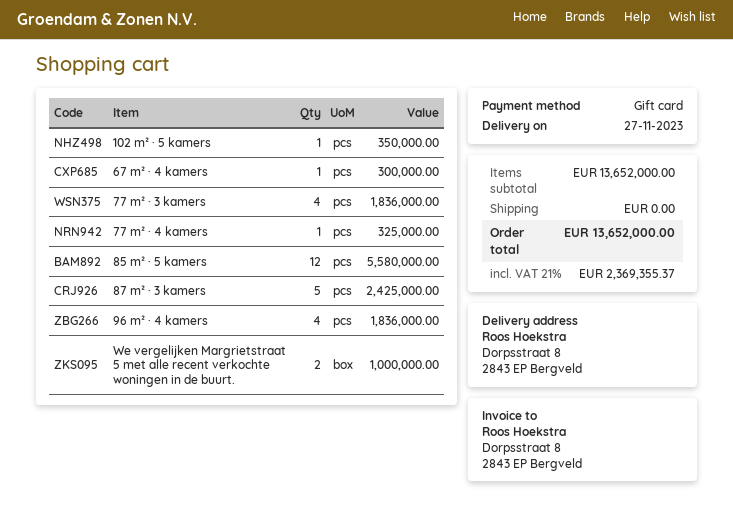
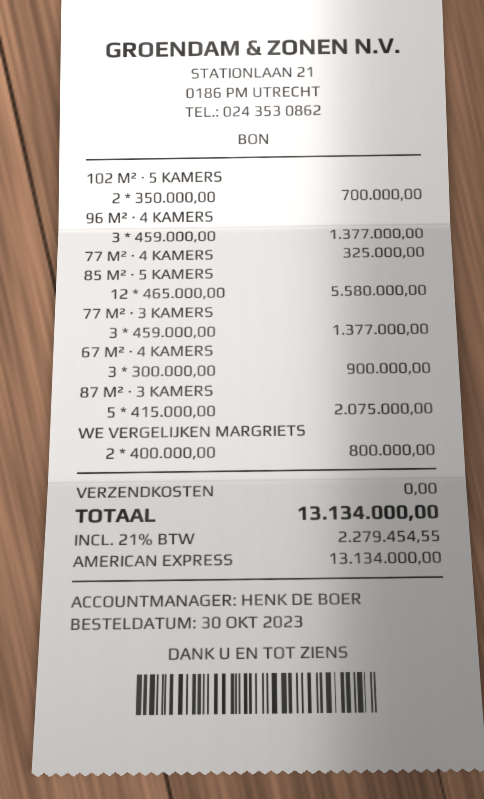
payment method: gift card -> American Express
102 m² · 5 kamers: 1 for 350000.00 -> 2 for 700000.00
67 m² · 4 kamers: 1 for 300000.00 -> 3 for 900000.00
77 m² · 3 kamers: 4 for 1836000.00 -> 3 for 1377000.00
87 m² · 3 kamers: 5 for 2425000.00 -> 5 for 2075000.00
96 m² · 4 kamers: 4 for 1836000.00 -> 3 for 1377000.00
We vergelijken Margrietstraat 5 met alle recent verkochte woningen in de buurt.: 2 for 1000000.00 -> 2 for 800000.00
tax: 21% = 2369355.37 -> 21% = 2279454.55
total: 13652000.00 -> 13134000.00

